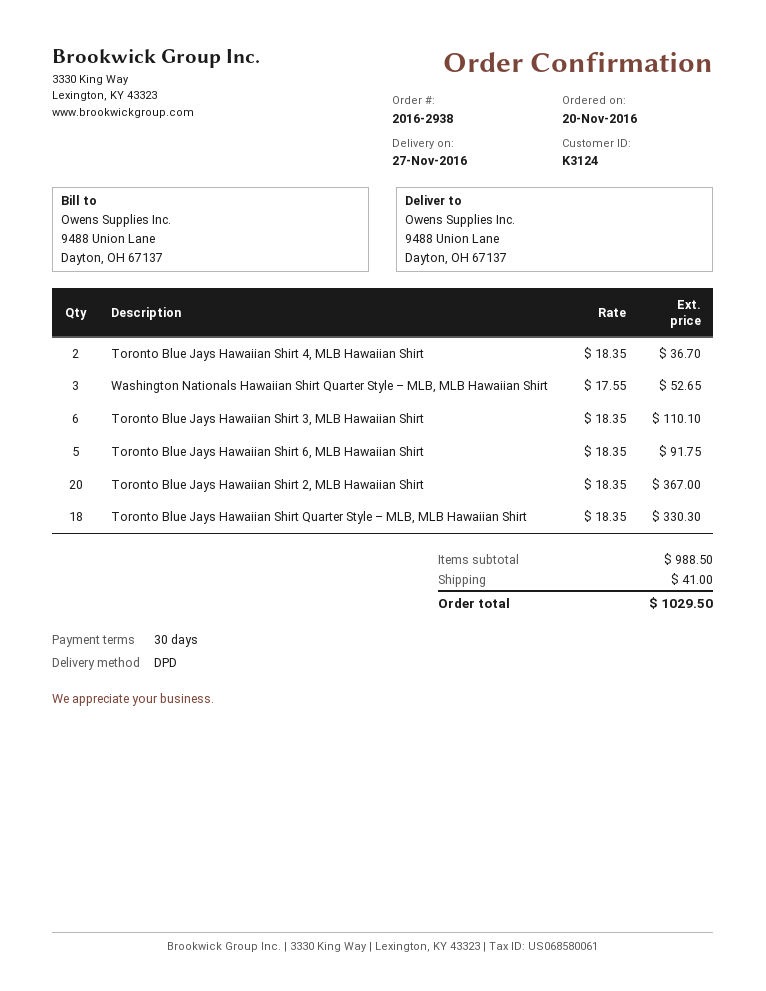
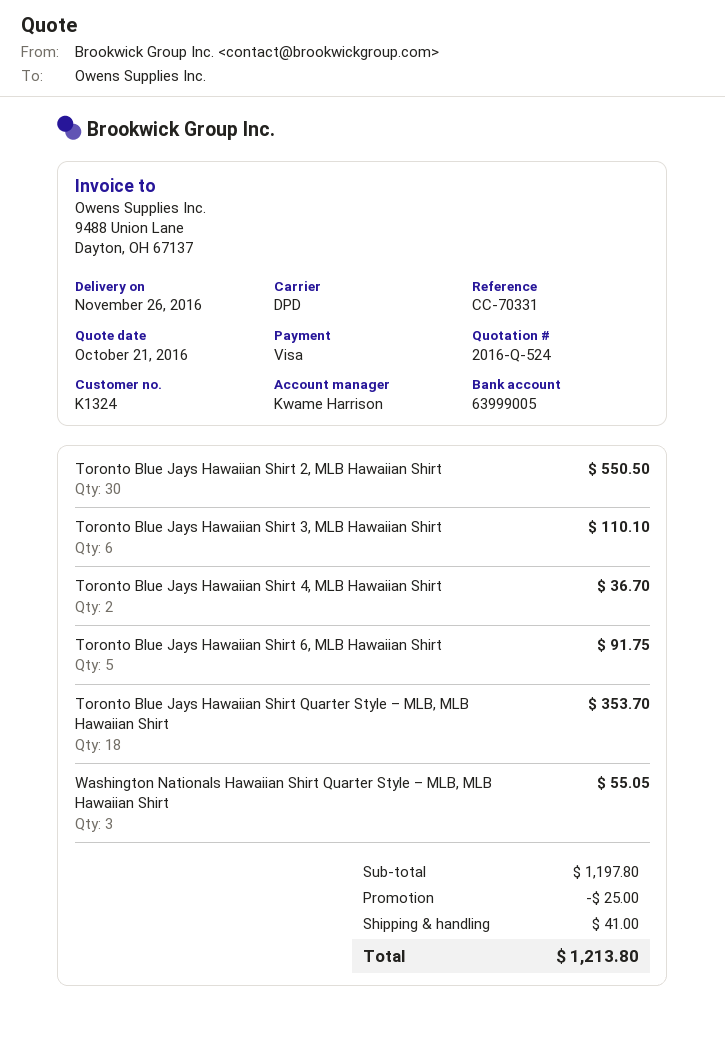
delivery date: 2016-11-27 -> 2016-11-26
customer number: K3124 -> K1324
Washington Nationals Hawaiian Shirt Quarter Style – MLB, MLB Hawaiian Shirt: 3 for 52.65 -> 3 for 55.05
Toronto Blue Jays Hawaiian Shirt 2, MLB Hawaiian Shirt: 20 for 367.00 -> 30 for 550.50
Toronto Blue Jays Hawaiian Shirt Quarter Style – MLB, MLB Hawaiian Shirt: 18 for 330.30 -> 18 for 353.70
subtotal: 988.50 -> 1197.80
discount: none -> 25.00
total: 1029.50 -> 1213.80

